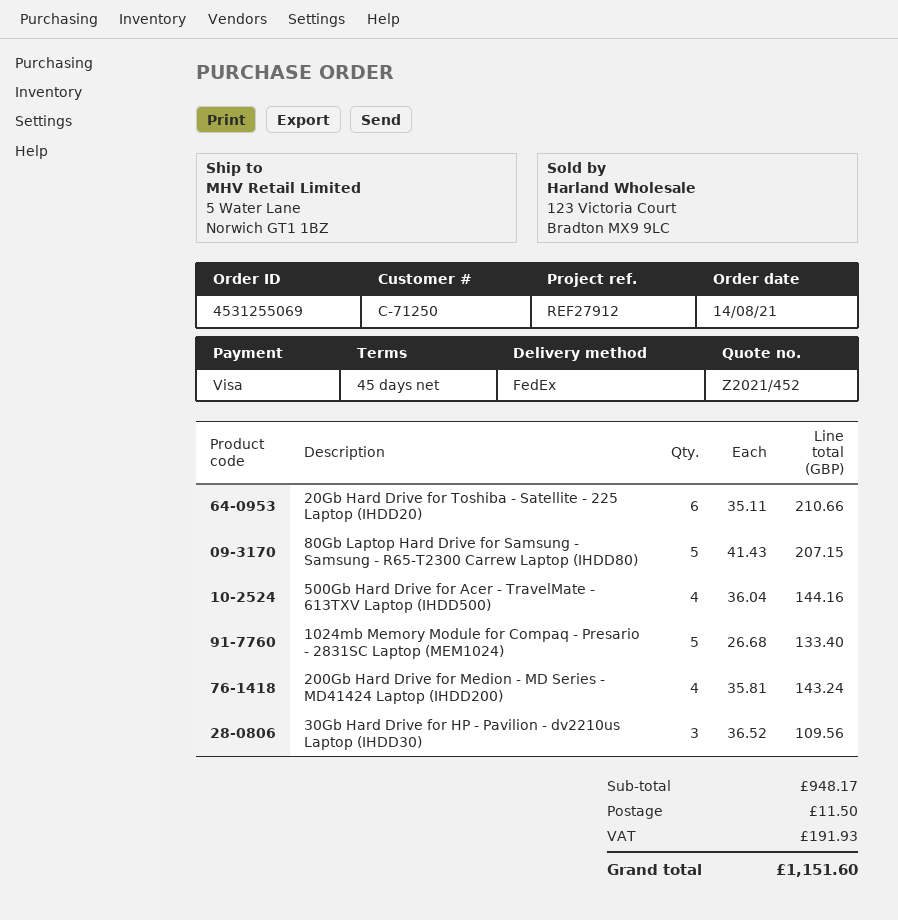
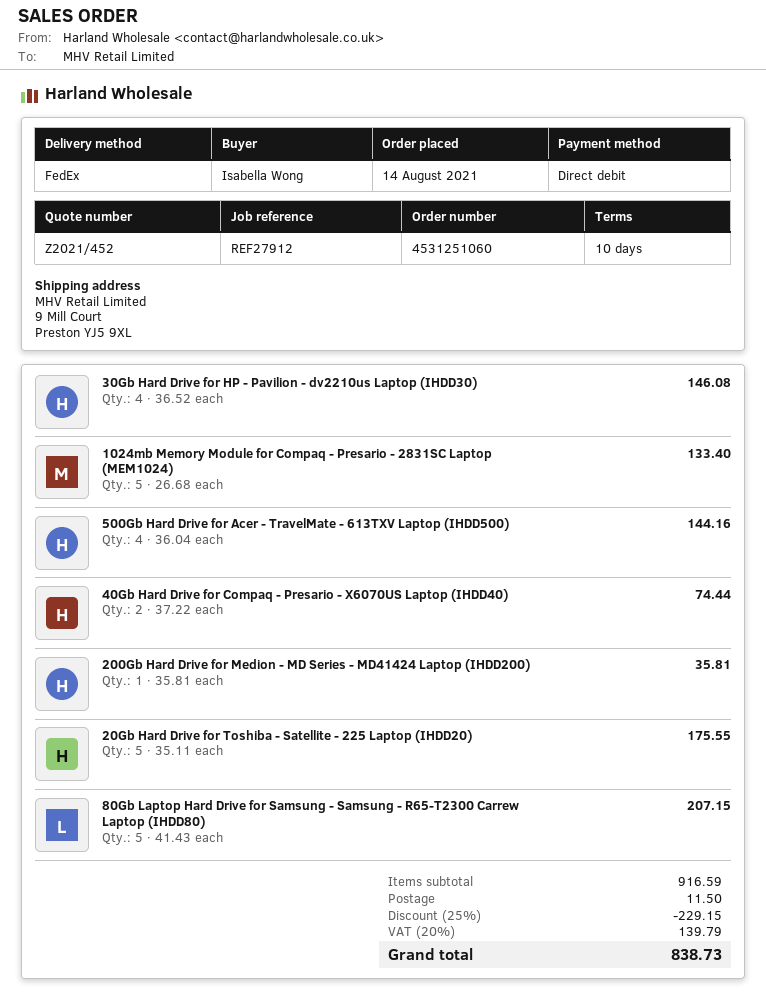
order number: 4531255069 -> 4531251060
payment terms: 45 days -> 10 days
payment method: Visa -> direct debit
ship to: 5 Water Lane, Norwich GT1 1BZ -> 9 Mill Court, Preston YJ5 9XL
20Gb Hard Drive for Toshiba - Satellite - 225 Laptop (IHDD20): 6 x 35.11 = 210.66 -> 5 x 35.11 = 175.55
200Gb Hard Drive for Medion - MD Series - MD41424 Laptop (IHDD200): 4 x 35.81 = 143.24 -> 1 x 35.81 = 35.81
30Gb Hard Drive for HP - Pavilion - dv2210us Laptop (IHDD30): 3 x 36.52 = 109.56 -> 4 x 36.52 = 146.08
40Gb Hard Drive for Compaq - Presario - X6070US Laptop (IHDD40): none -> 2 x 37.22 = 74.44
subtotal: 948.17 -> 916.59
discount: none -> 25% = 229.15
tax: 191.93 -> 139.79
total: 1151.60 -> 838.73

